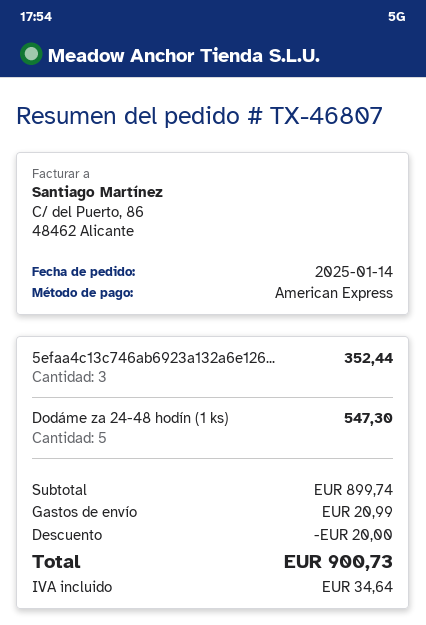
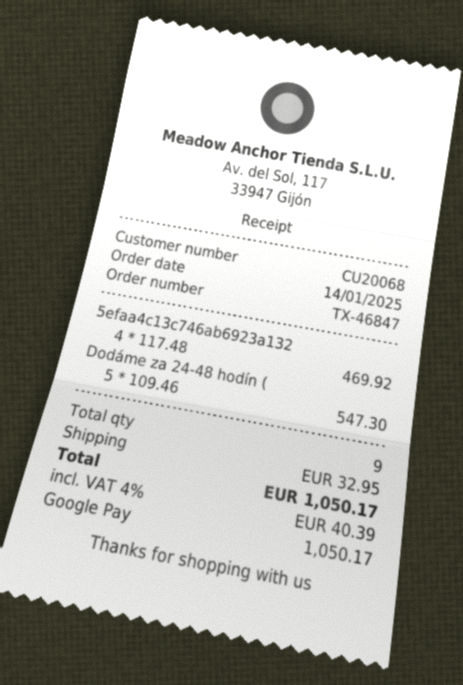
order number: TX-46807 -> TX-46847
payment method: American Express -> Google Pay
5efaa4c13c746ab6923a132a6e126...: 3 for 352.44 -> 4 for 469.92
discount: 20.00 -> none
shipping: 20.99 -> 32.95
tax: 34.64 -> 40.39
total: 900.73 -> 1050.17

